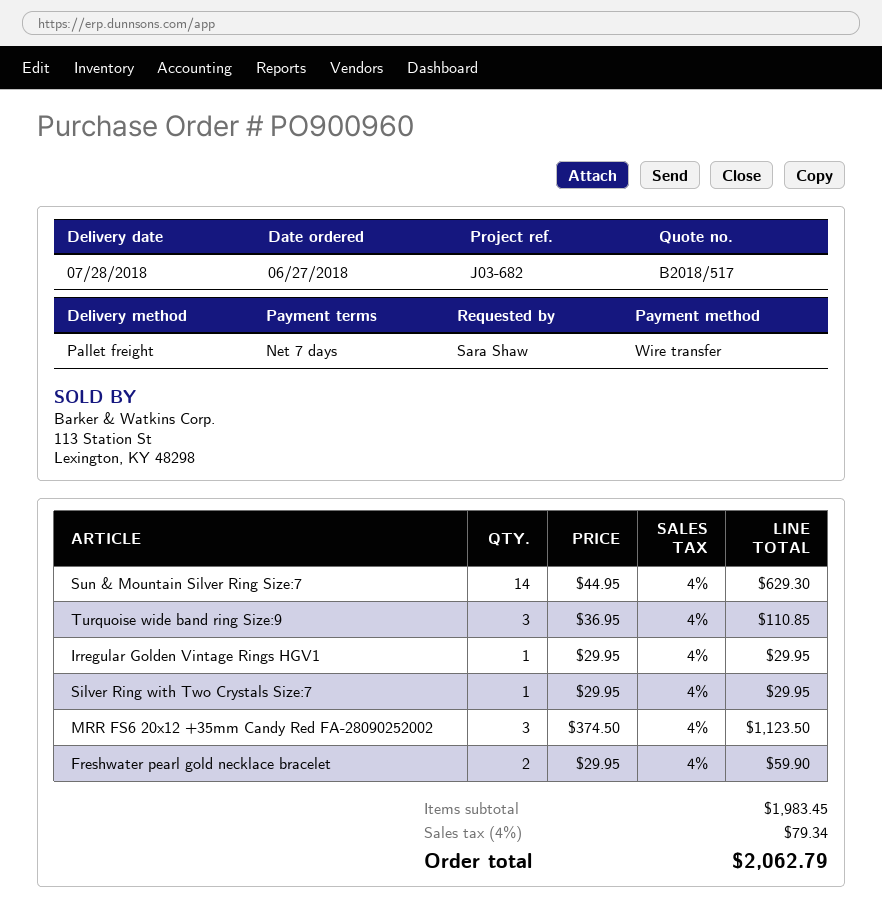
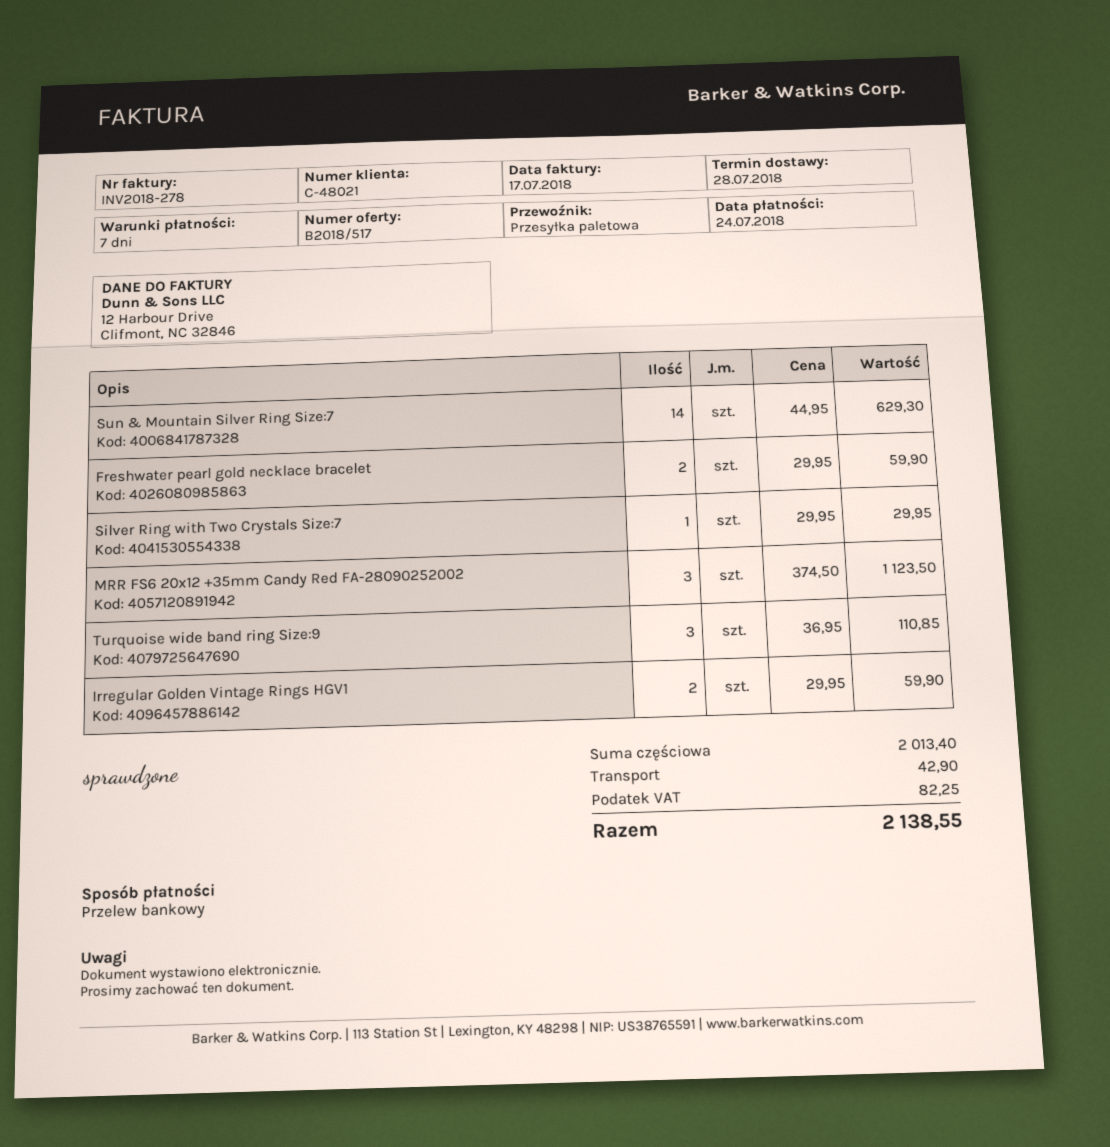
Irregular Golden Vintage Rings HGV1: 1 x 29.95 = 29.95 -> 2 x 29.95 = 59.90
subtotal: 1983.45 -> 2013.40
shipping: none -> 42.90
tax: 79.34 -> 82.25
total: 2062.79 -> 2138.55

